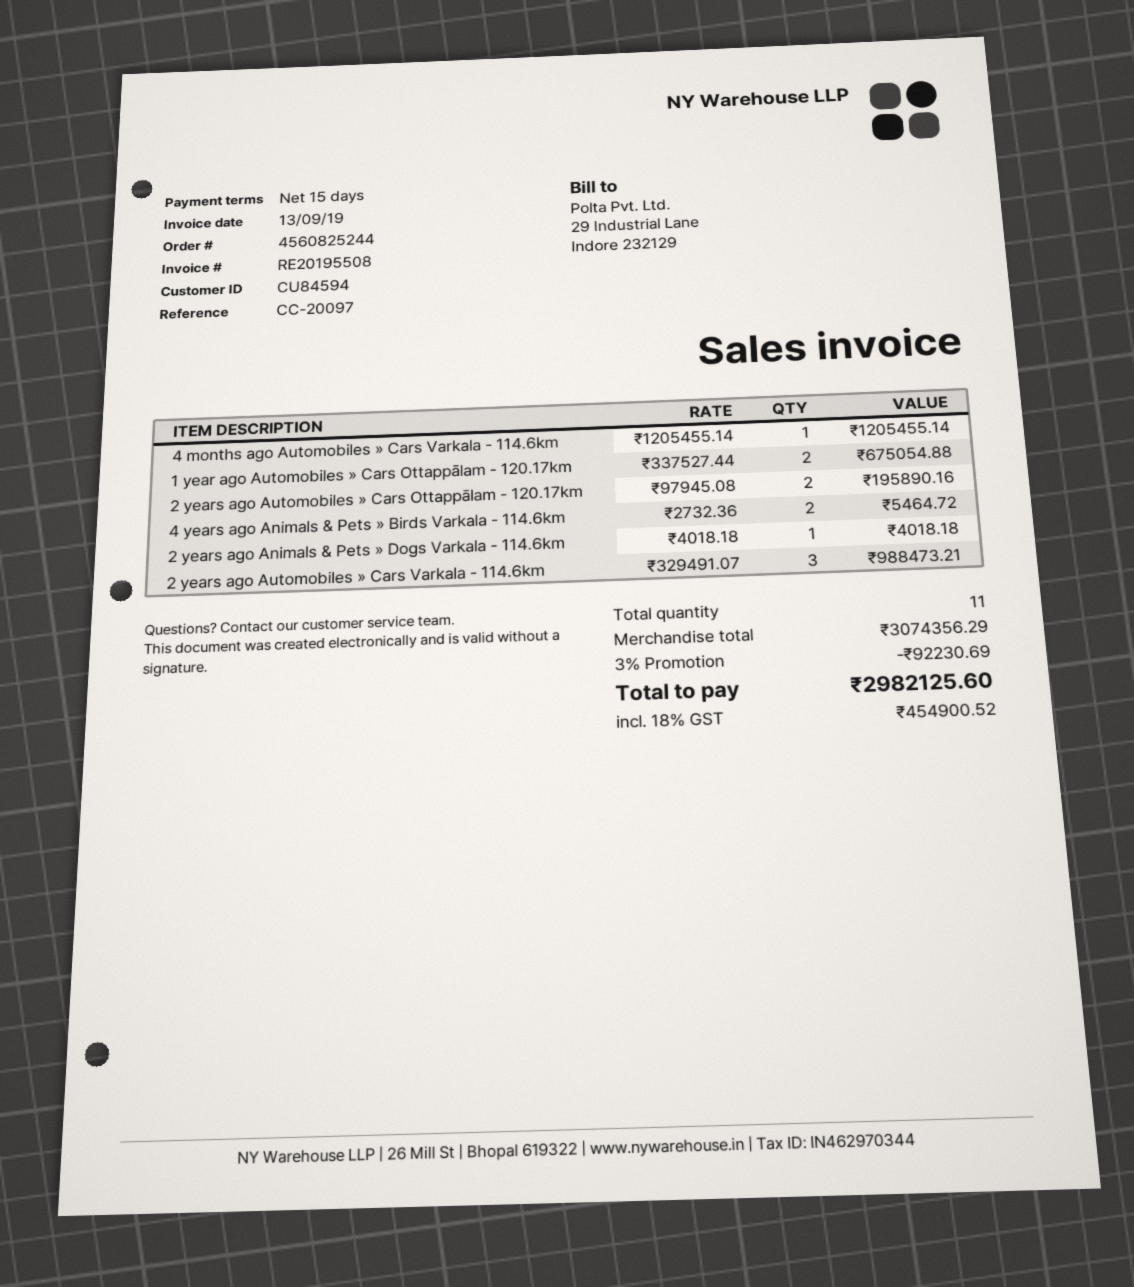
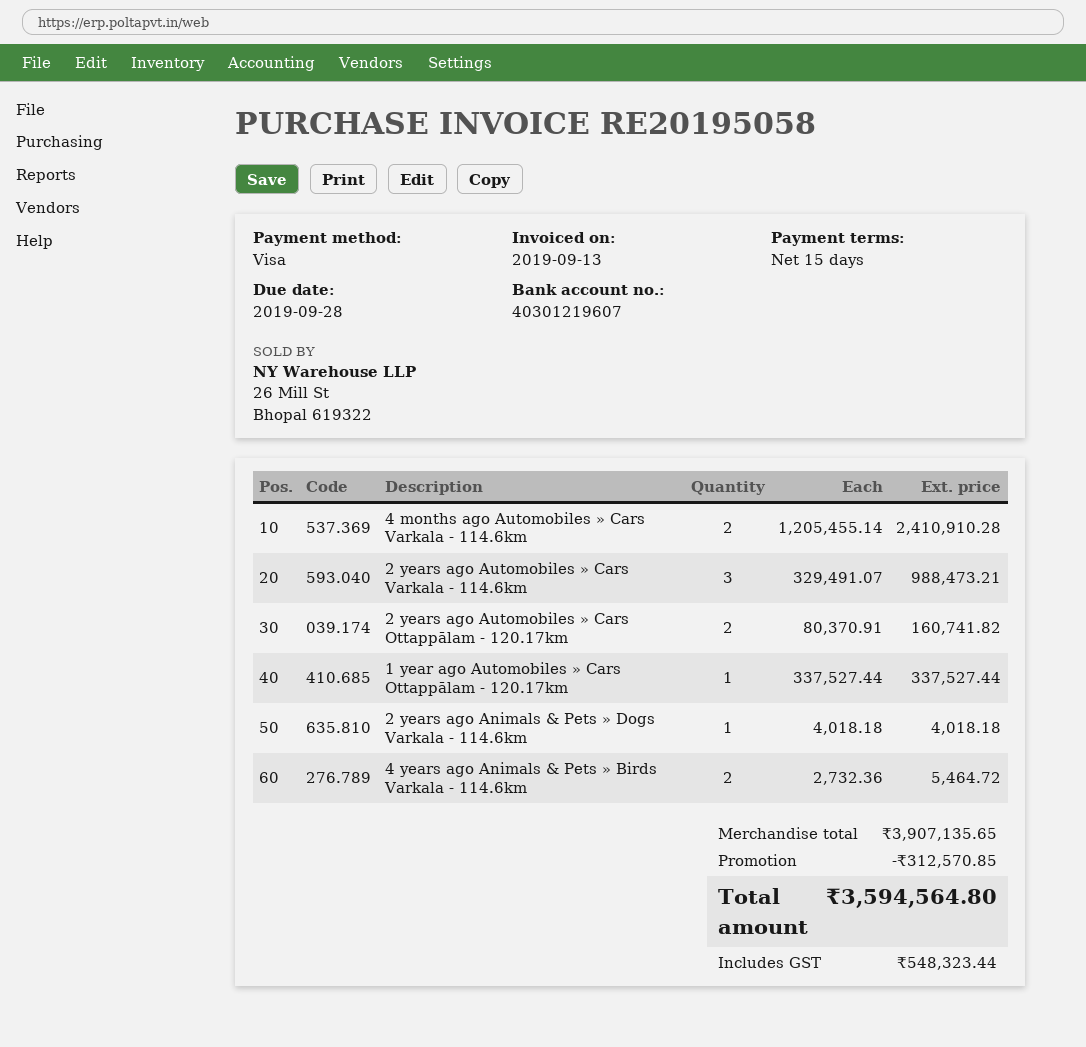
invoice number: RE20195508 -> RE20195058
4 months ago Automobiles » Cars Varkala - 114.6km: 1 x 1205455.14 = 1205455.14 -> 2 x 1205455.14 = 2410910.28
1 year ago Automobiles » Cars Ottappālam - 120.17km: 2 x 337527.44 = 675054.88 -> 1 x 337527.44 = 337527.44
2 years ago Automobiles » Cars Ottappālam - 120.17km: 2 x 97945.08 = 195890.16 -> 2 x 80370.91 = 160741.82
subtotal: 3074356.29 -> 3907135.65
discount: 92230.69 -> 312570.85
tax: 454900.52 -> 548323.44
total: 2982125.60 -> 3594564.80

